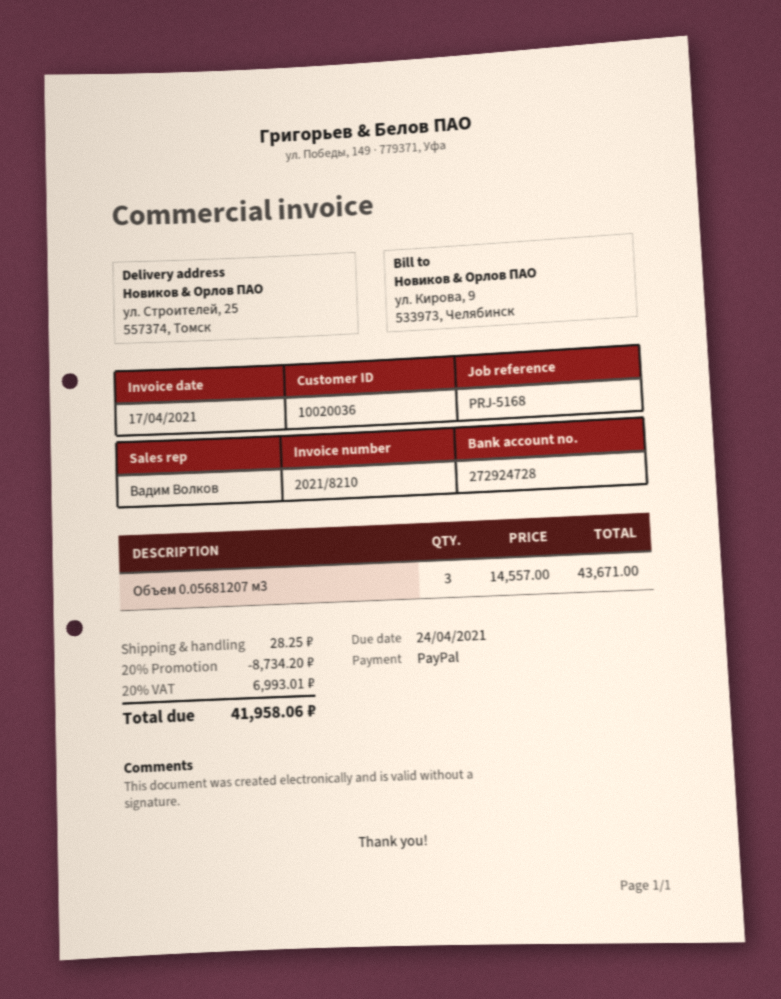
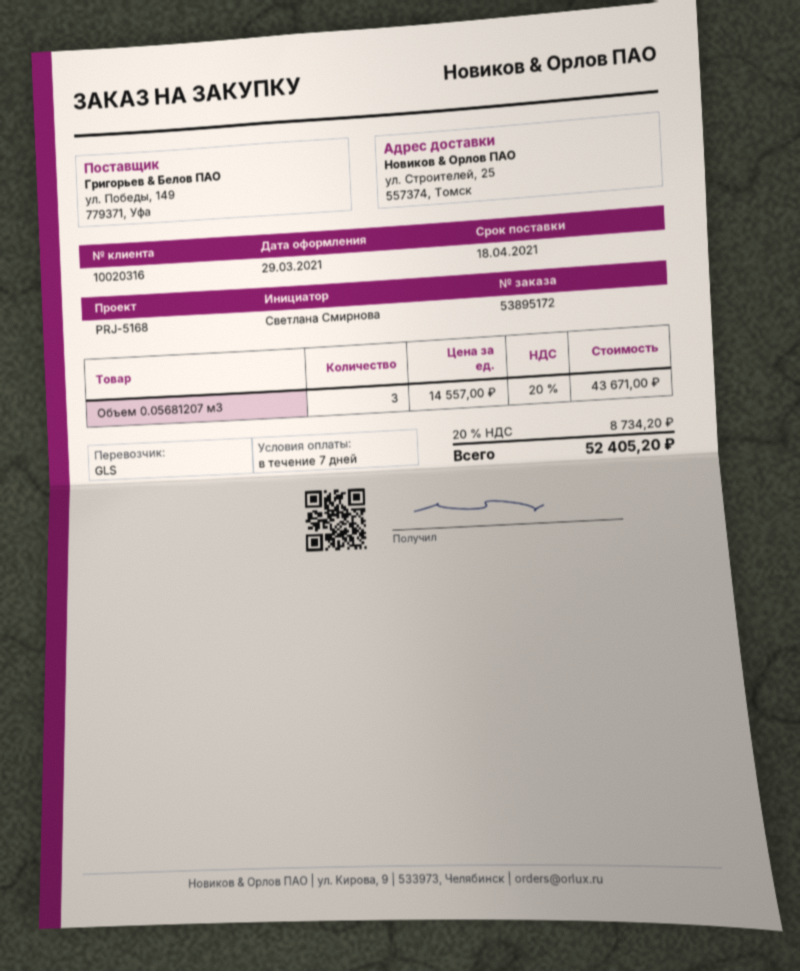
customer number: 10020036 -> 10020316
discount: 20% = 8734.20 -> none
shipping: 28.25 -> none
tax: 20% = 6993.01 -> 20% = 8734.20
total: 41958.06 -> 52405.20

